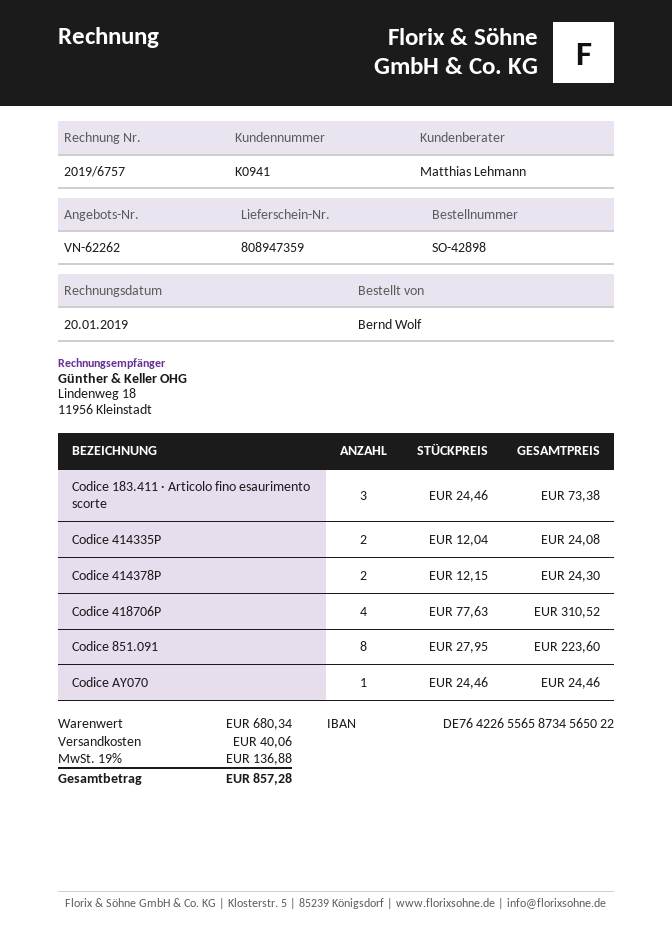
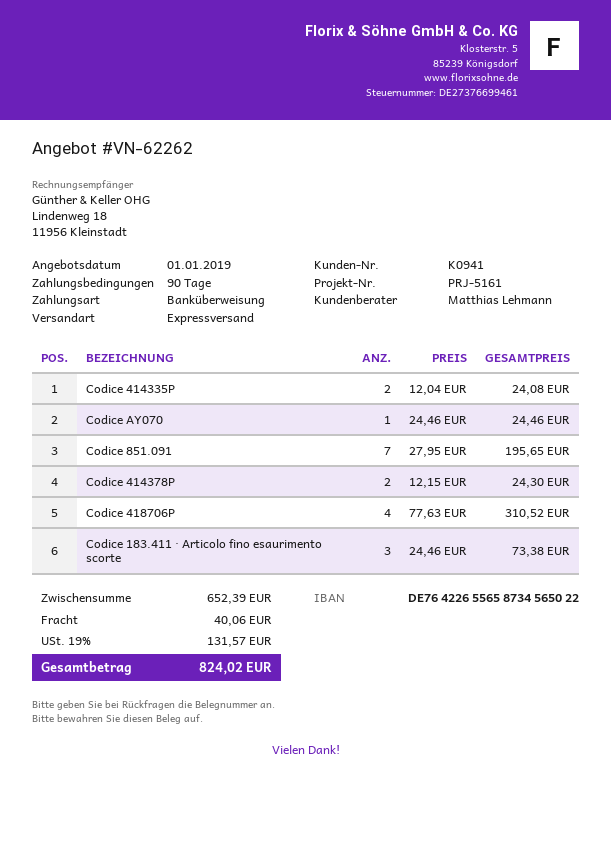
Codice 851.091: 8 x 27.95 = 223.60 -> 7 x 27.95 = 195.65
subtotal: 680.34 -> 652.39
tax: 19% = 136.88 -> 19% = 131.57
total: 857.28 -> 824.02

